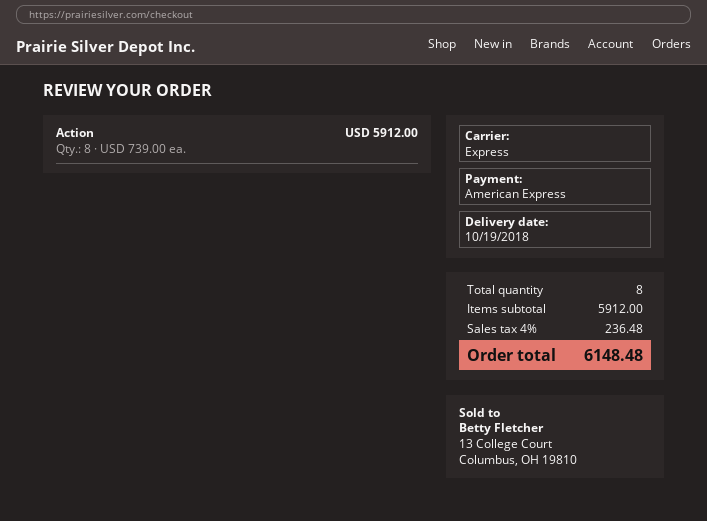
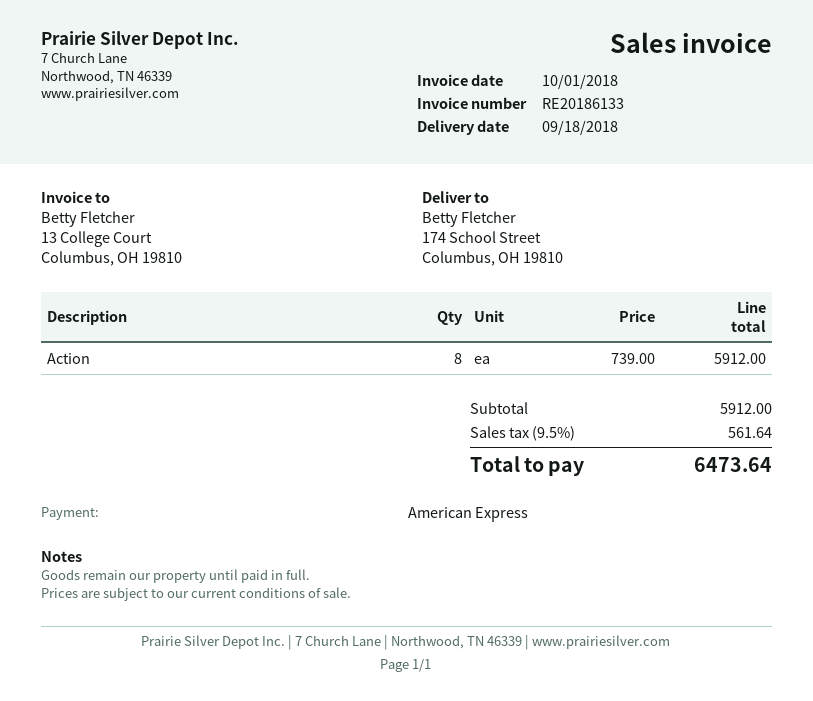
delivery date: 2018-10-19 -> 2018-09-18
tax: 4% = 236.48 -> 9.5% = 561.64
total: 6148.48 -> 6473.64

